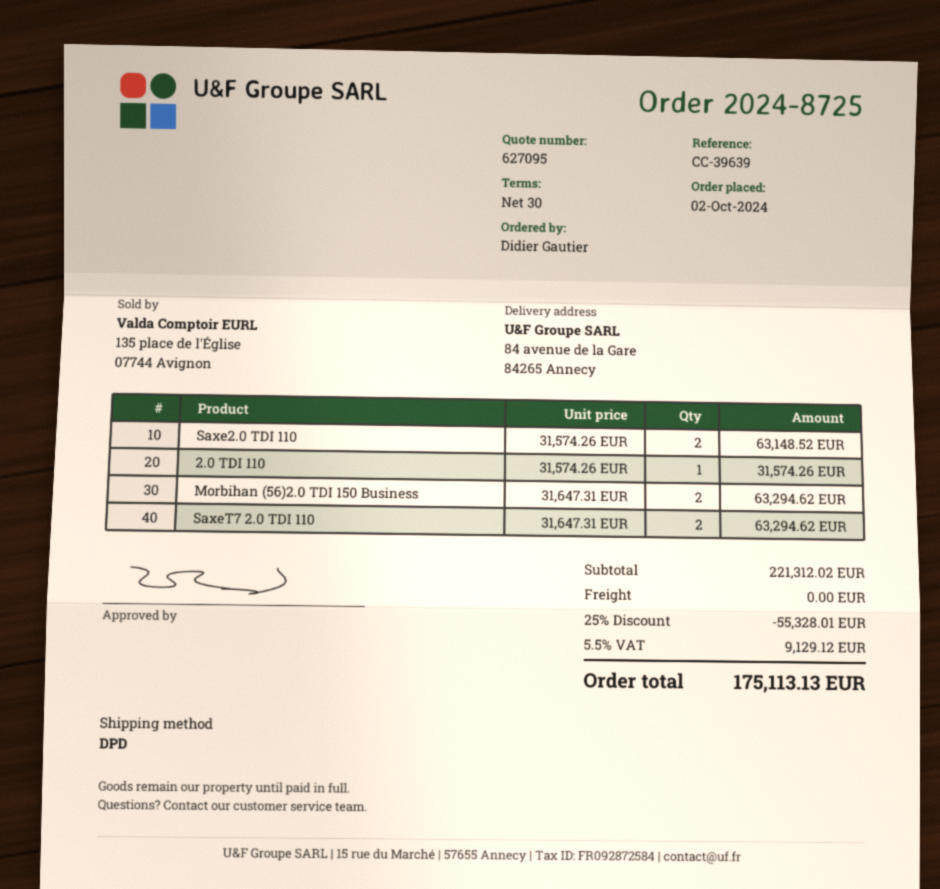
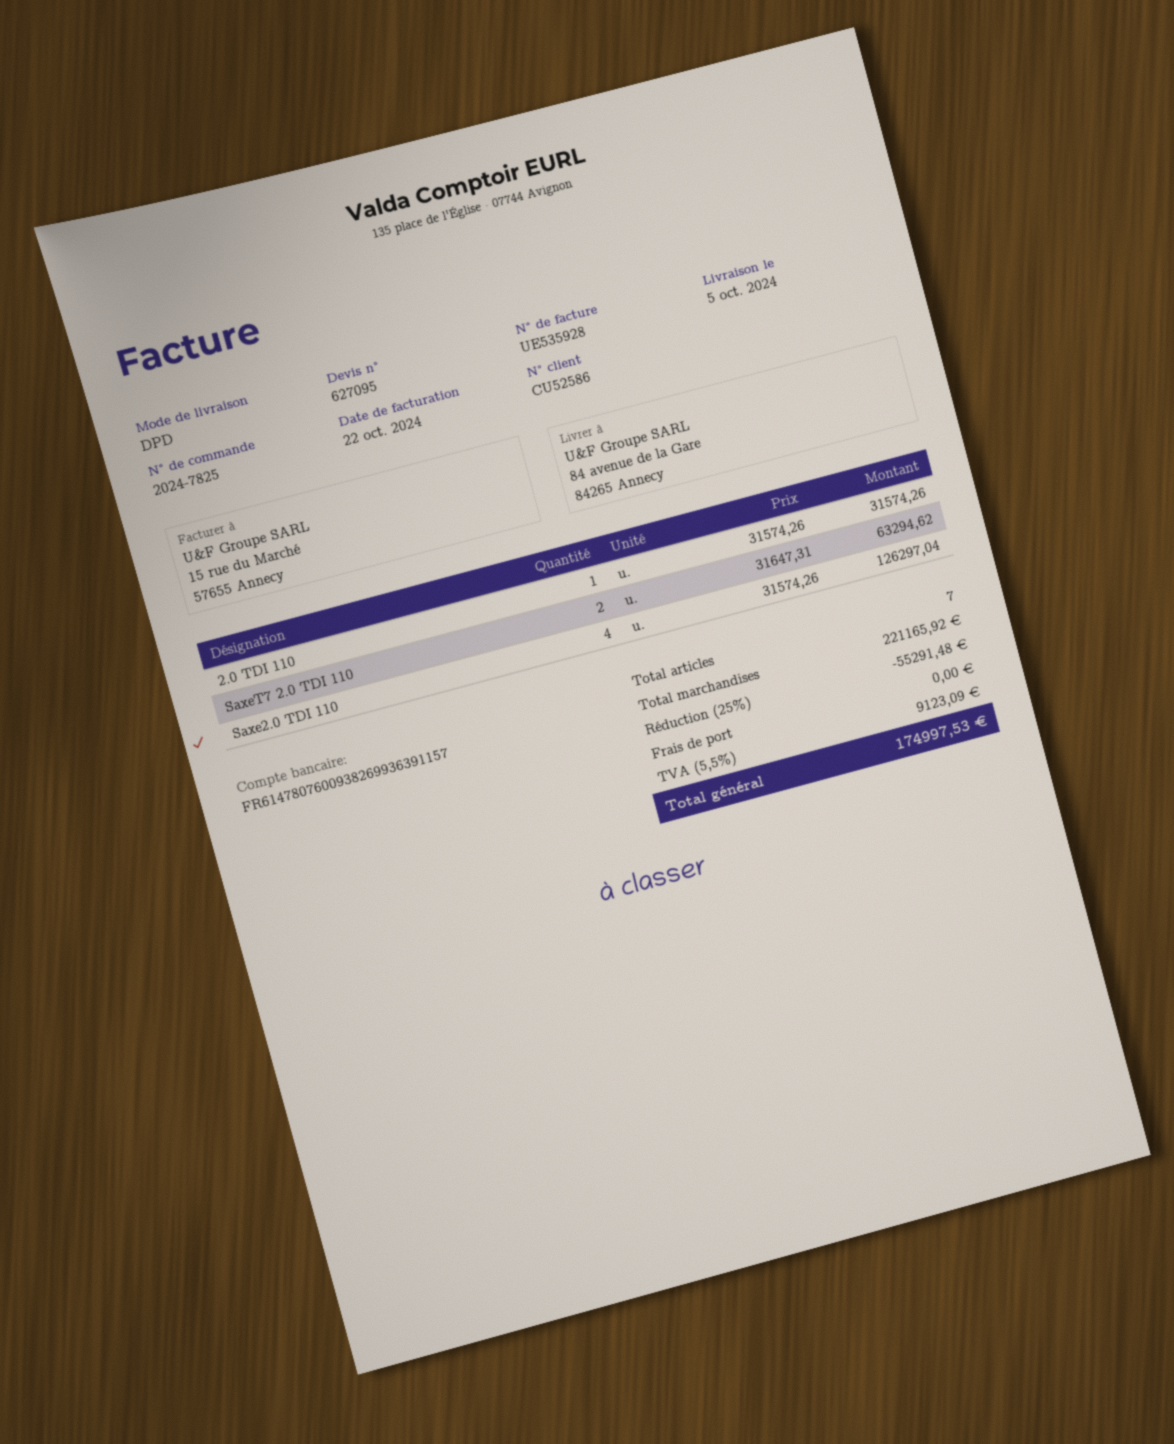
order number: 2024-8725 -> 2024-7825
Saxe2.0 TDI 110: 2 x 31574.26 = 63148.52 -> 4 x 31574.26 = 126297.04
Morbihan (56)2.0 TDI 150 Business: 2 x 31647.31 = 63294.62 -> none
subtotal: 221312.02 -> 221165.92
discount: 25% = 55328.01 -> 25% = 55291.48
tax: 5.5% = 9129.12 -> 5.5% = 9123.09
total: 175113.13 -> 174997.53

